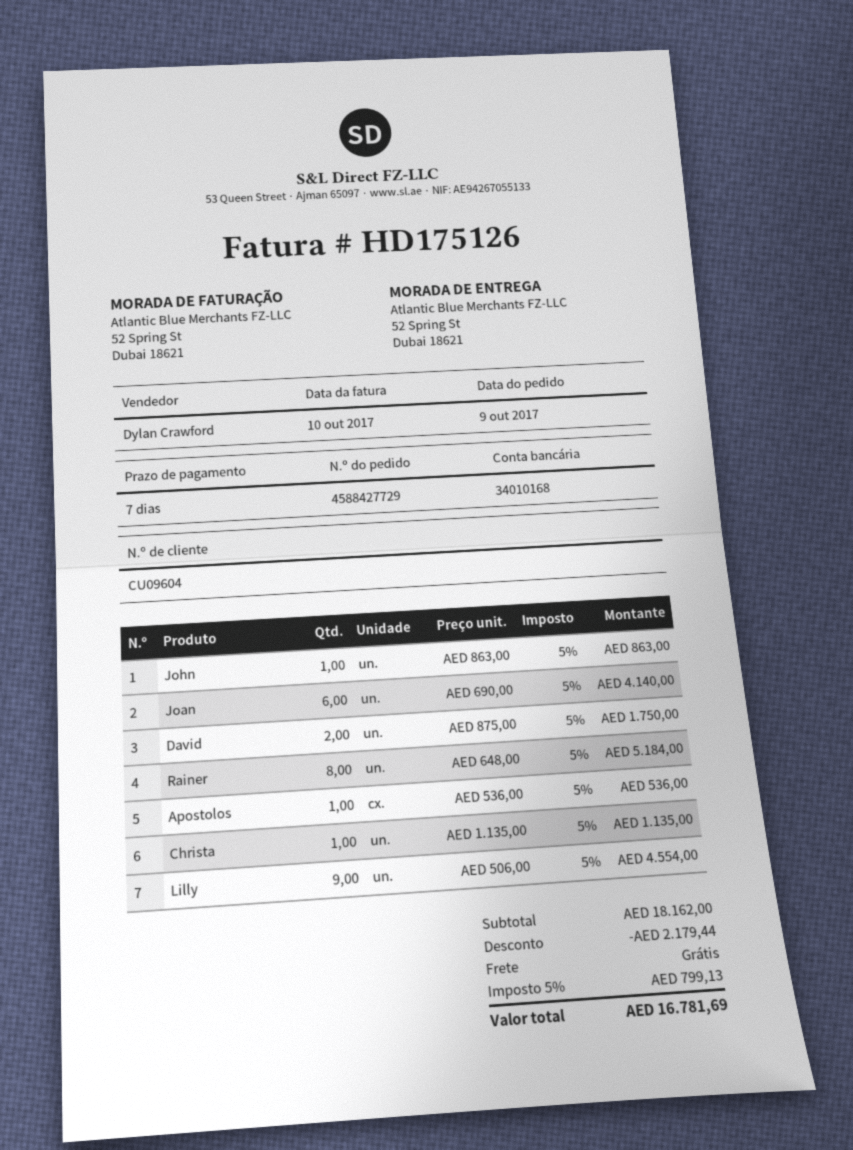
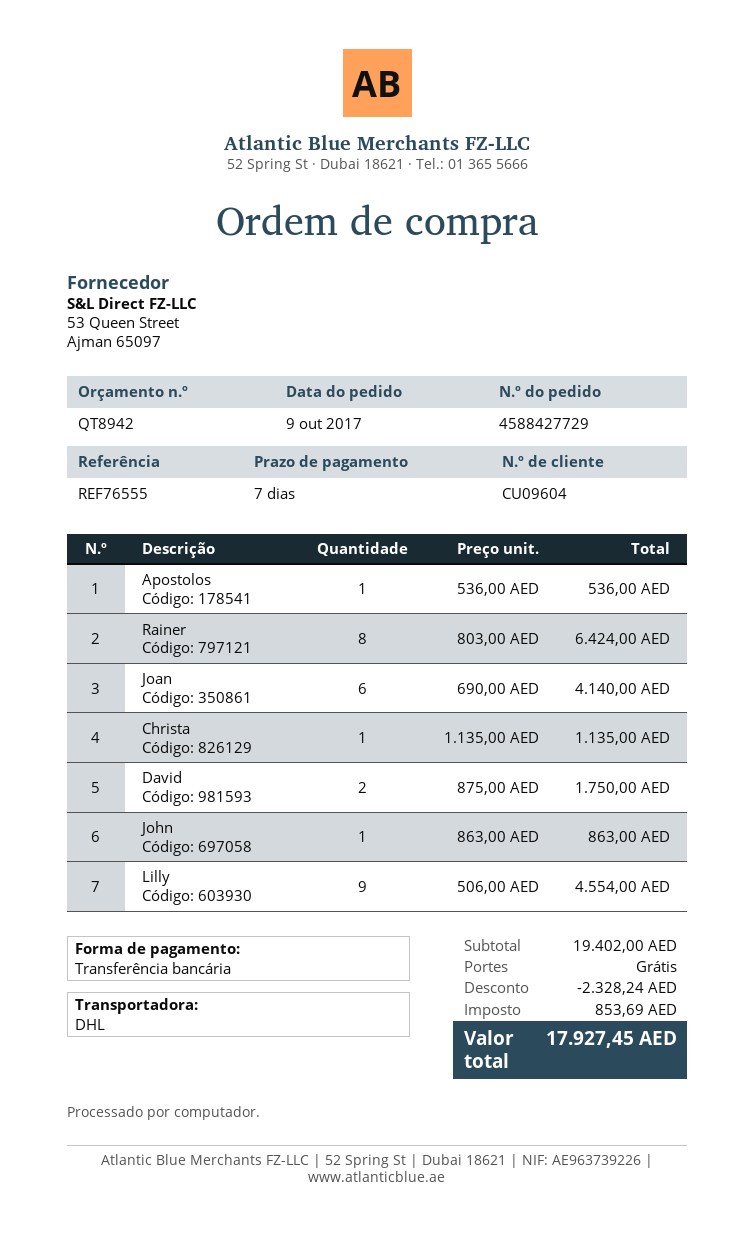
Rainer: 8 x 648.00 = 5184.00 -> 8 x 803.00 = 6424.00
subtotal: 18162.00 -> 19402.00
discount: 2179.44 -> 2328.24
tax: 799.13 -> 853.69
total: 16781.69 -> 17927.45

